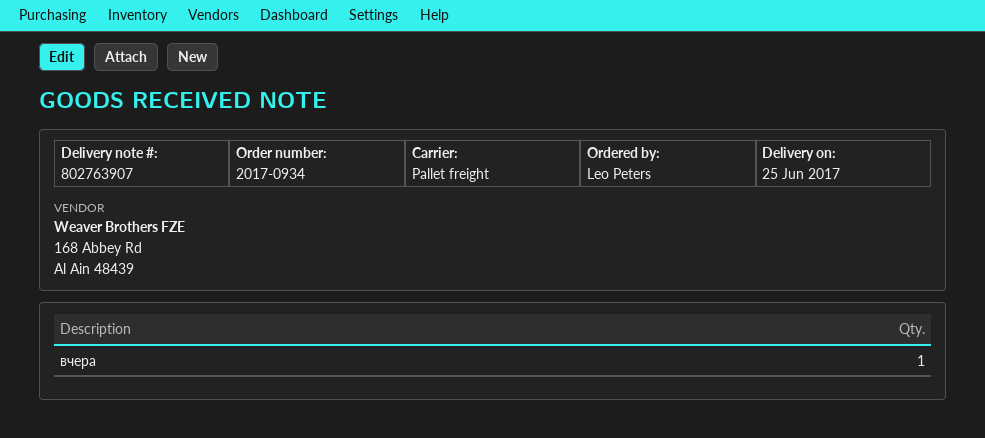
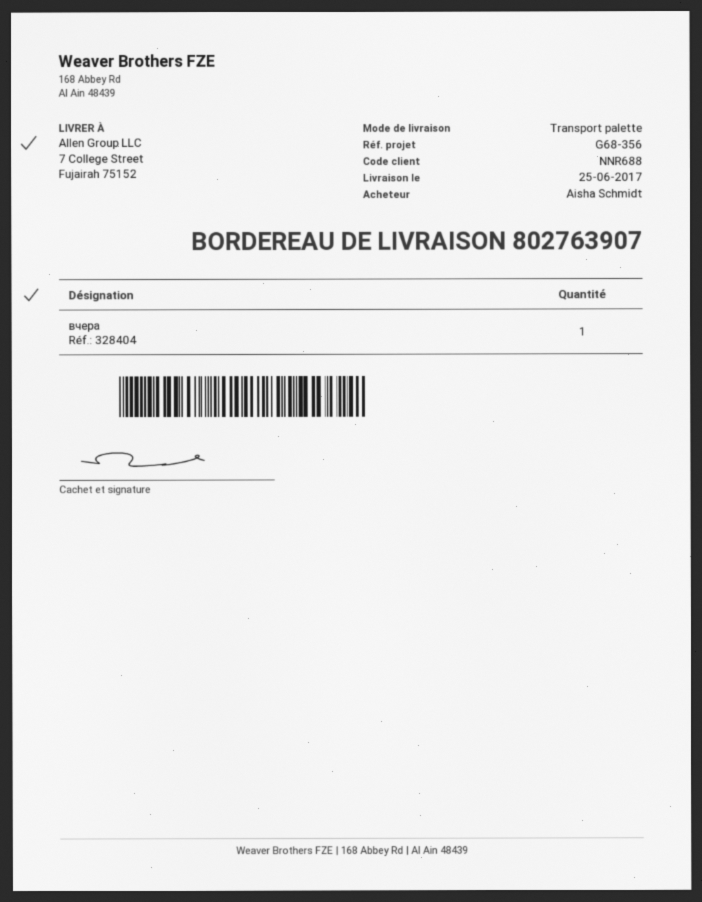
ordered by: Leo Peters -> Aisha Schmidt

